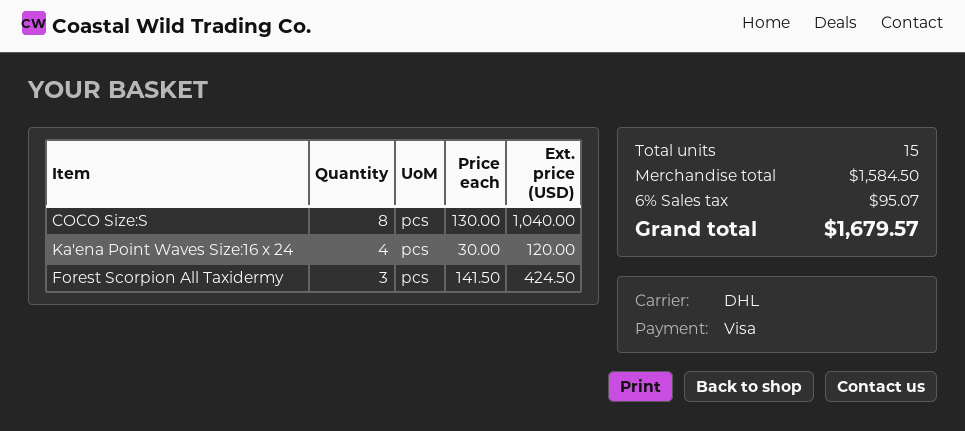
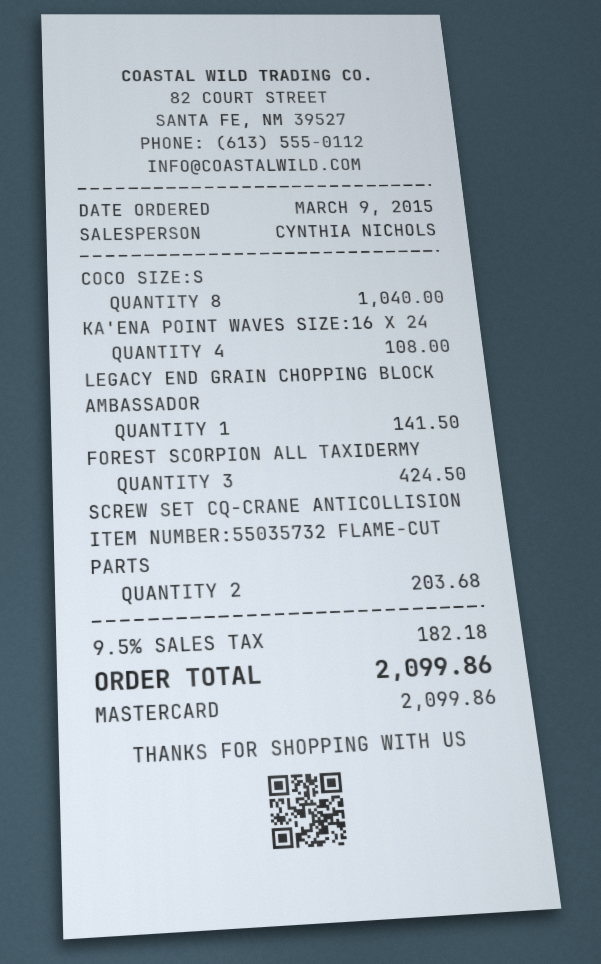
payment method: Visa -> Mastercard
Ka'ena Point Waves Size:16 x 24: 4 for 120.00 -> 4 for 108.00
LEGACY END GRAIN CHOPPING BLOCK AMBASSADOR: none -> 1 for 141.50
SCREW SET CQ-CRANE ANTICOLLISION ITEM NUMBER:55035732 FLAME-CUT PARTS: none -> 2 for 203.68
tax: 6% = 95.07 -> 9.5% = 182.18
total: 1679.57 -> 2099.86

